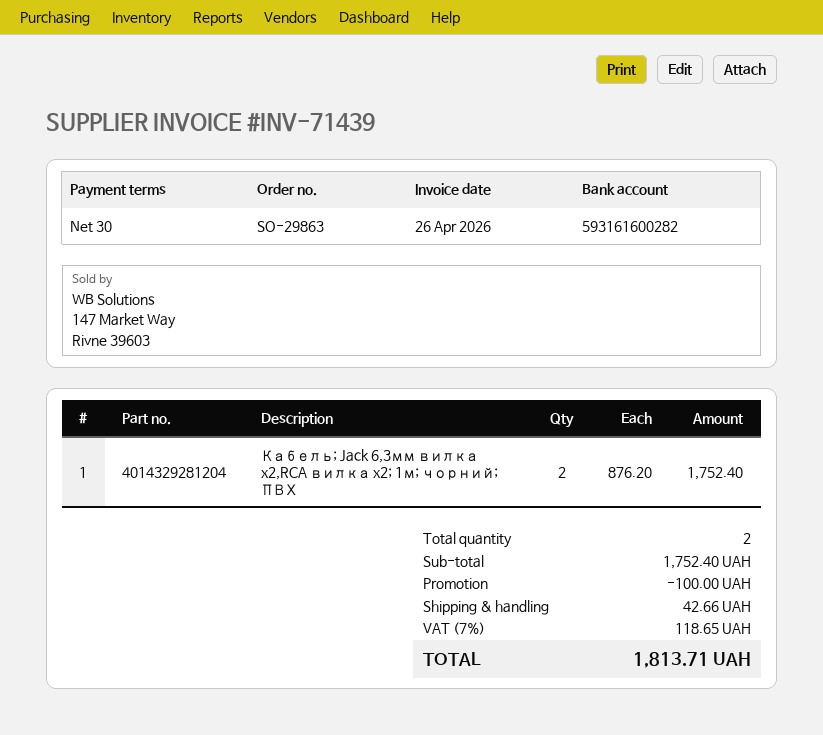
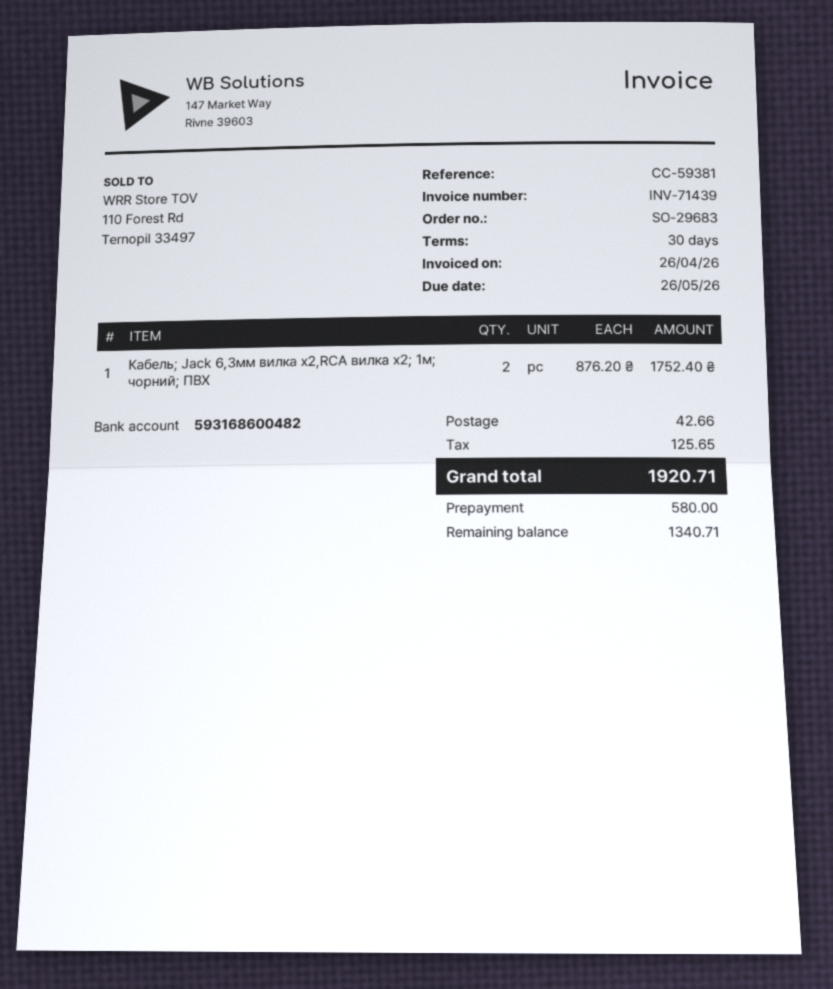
order number: SO-29863 -> SO-29683
bank account: 593161600282 -> 593168600482
discount: 100.00 -> none
tax: 118.65 -> 125.65
total: 1813.71 -> 1920.71

